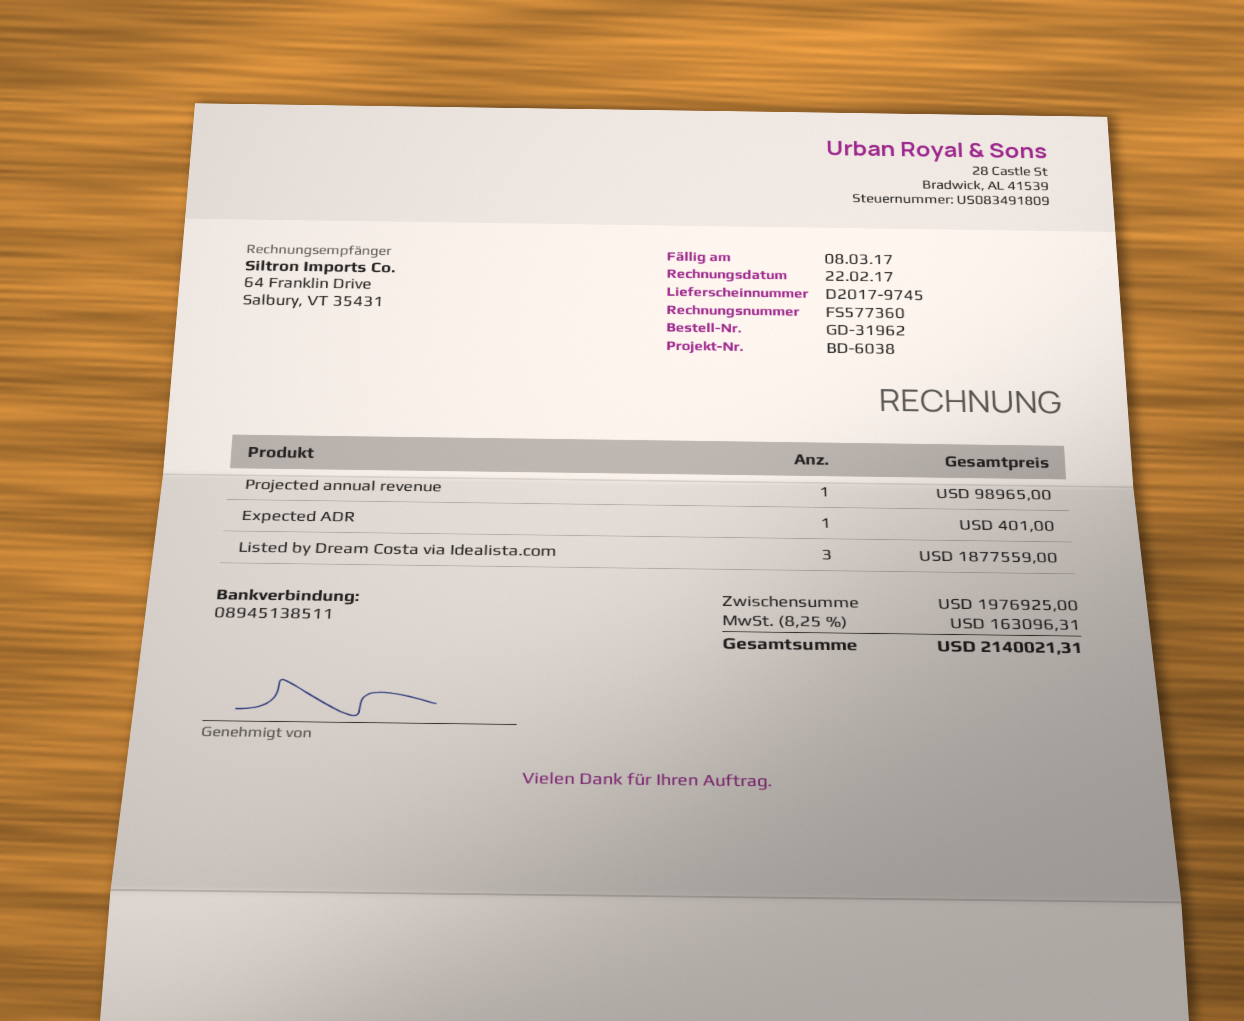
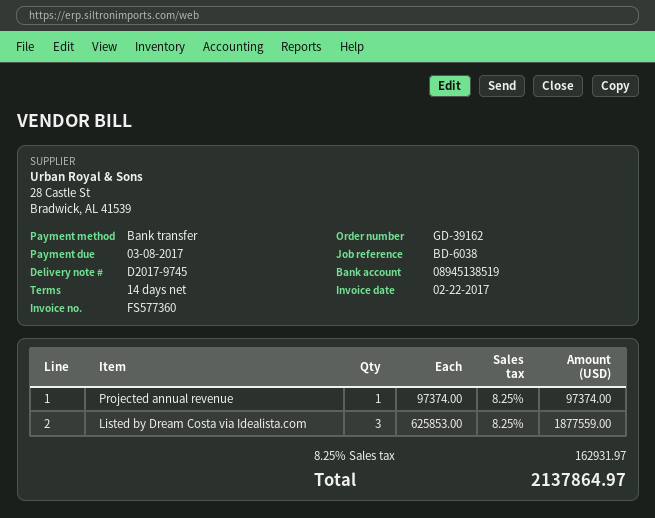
order number: GD-31962 -> GD-39162
bank account: 08945138511 -> 08945138519
Projected annual revenue: 1 for 98965.00 -> 1 for 97374.00
Expected ADR: 1 for 401.00 -> none
tax: 8.25% = 163096.31 -> 8.25% = 162931.97
total: 2140021.31 -> 2137864.97

